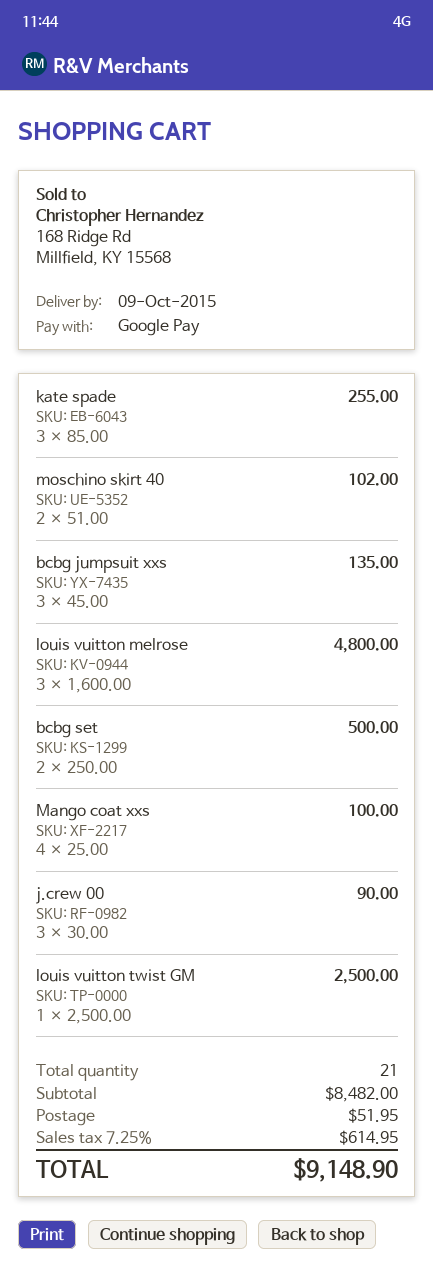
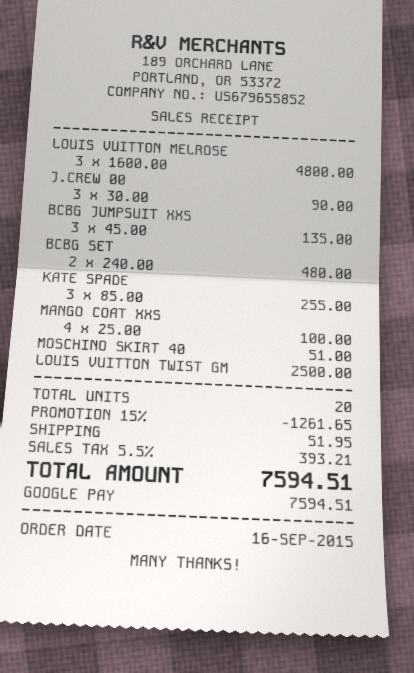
moschino skirt 40: 2 x 51.00 = 102.00 -> 1 x 51.00 = 51.00
bcbg set: 2 x 250.00 = 500.00 -> 2 x 240.00 = 480.00
total quantity: 21 -> 20
discount: none -> 15% = 1261.65
tax: 7.25% = 614.95 -> 5.5% = 393.21
total: 9148.90 -> 7594.51

